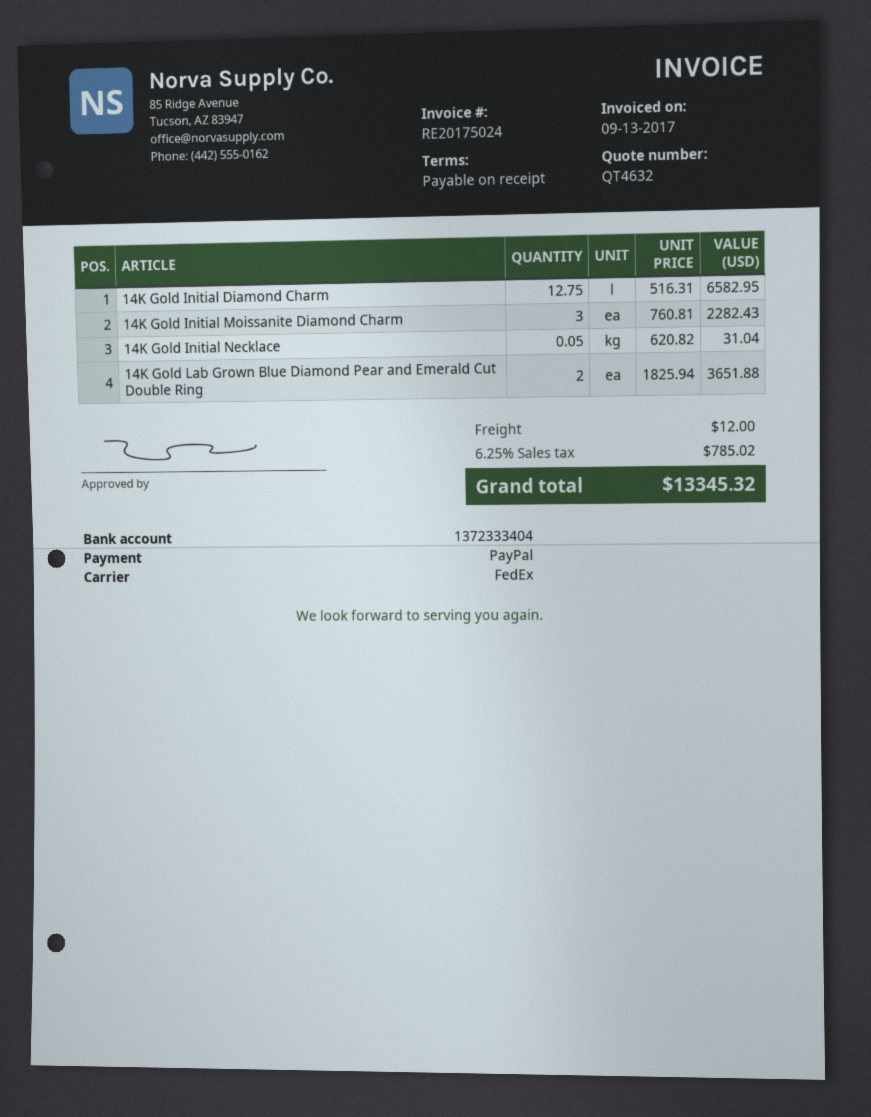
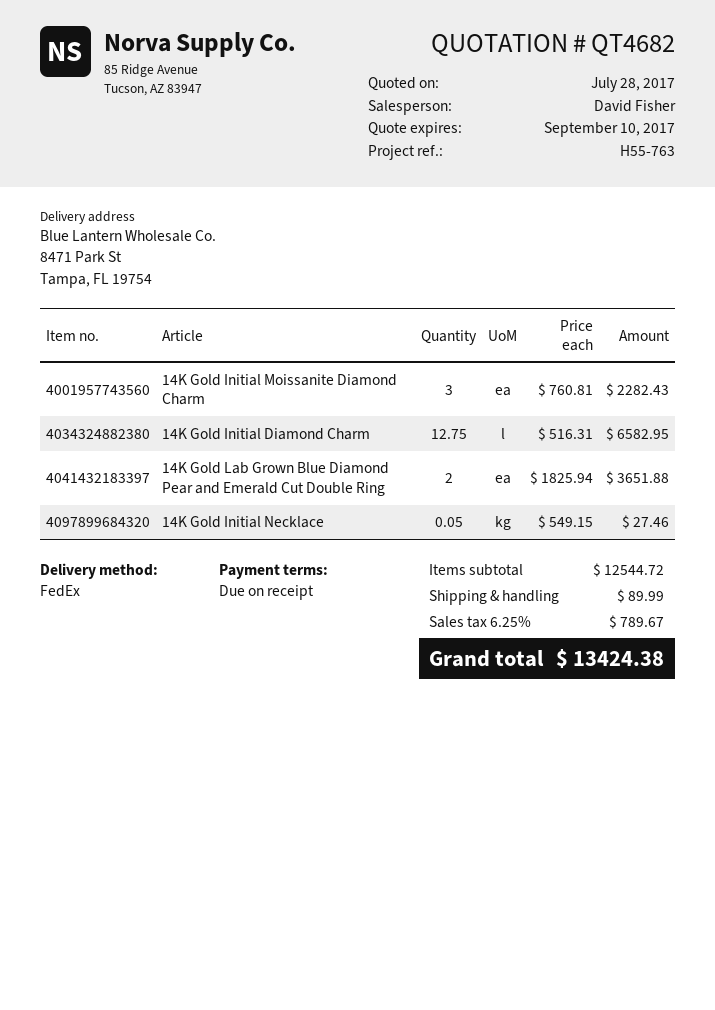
quote number: QT4632 -> QT4682
14K Gold Initial Necklace: 0.05 x 620.82 = 31.04 -> 0.05 x 549.15 = 27.46
shipping: 12.00 -> 89.99
tax: 6.25% = 785.02 -> 6.25% = 789.67
total: 13345.32 -> 13424.38

